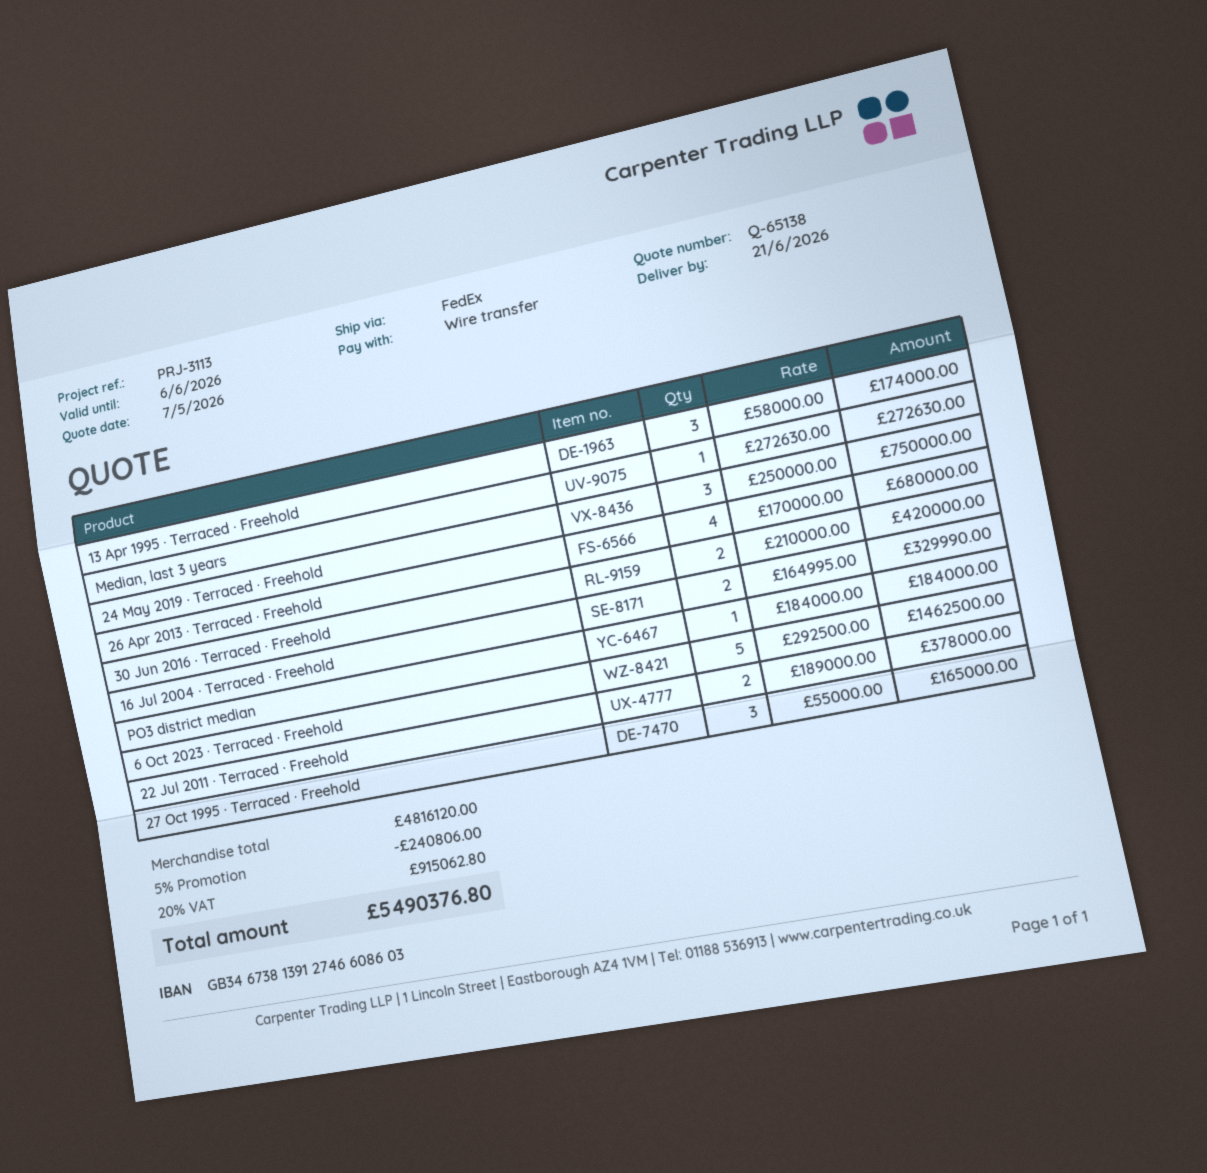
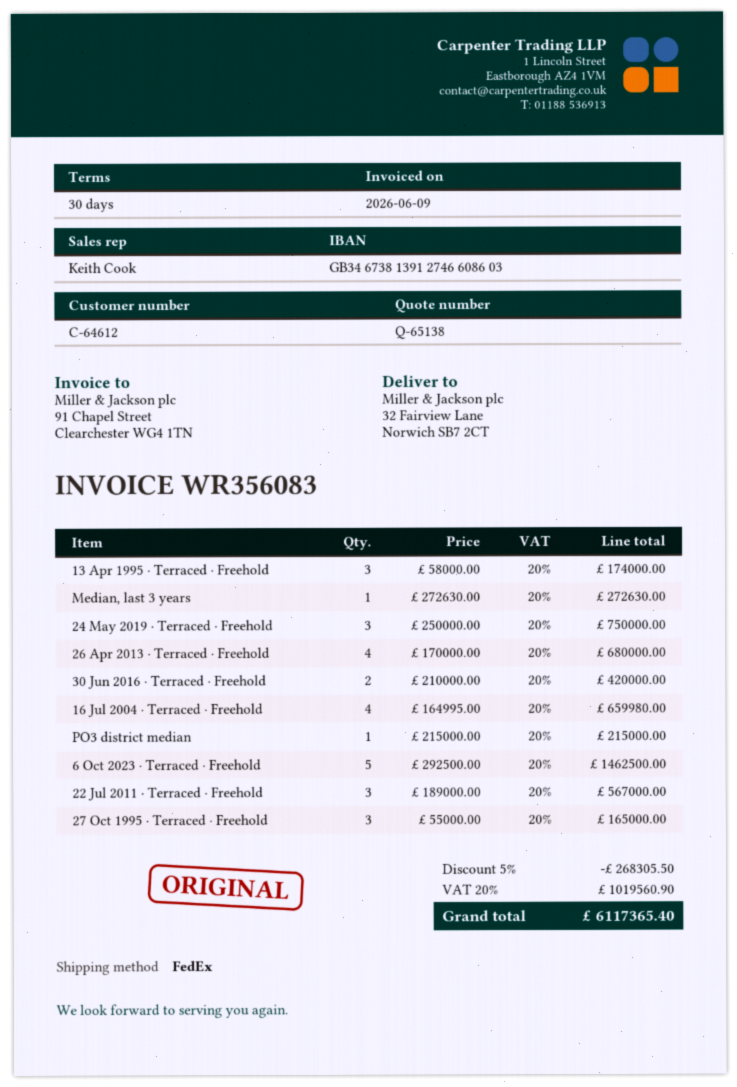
16 Jul 2004 · Terraced · Freehold: 2 x 164995.00 = 329990.00 -> 4 x 164995.00 = 659980.00
PO3 district median: 1 x 184000.00 = 184000.00 -> 1 x 215000.00 = 215000.00
22 Jul 2011 · Terraced · Freehold: 2 x 189000.00 = 378000.00 -> 3 x 189000.00 = 567000.00
discount: 5% = 240806.00 -> 5% = 268305.50
tax: 20% = 915062.80 -> 20% = 1019560.90
total: 5490376.80 -> 6117365.40

